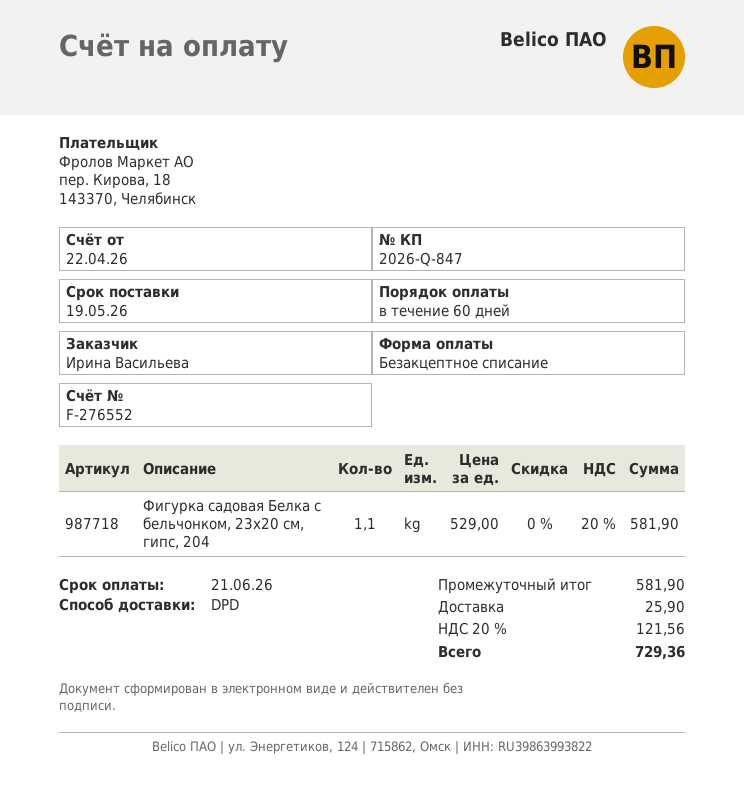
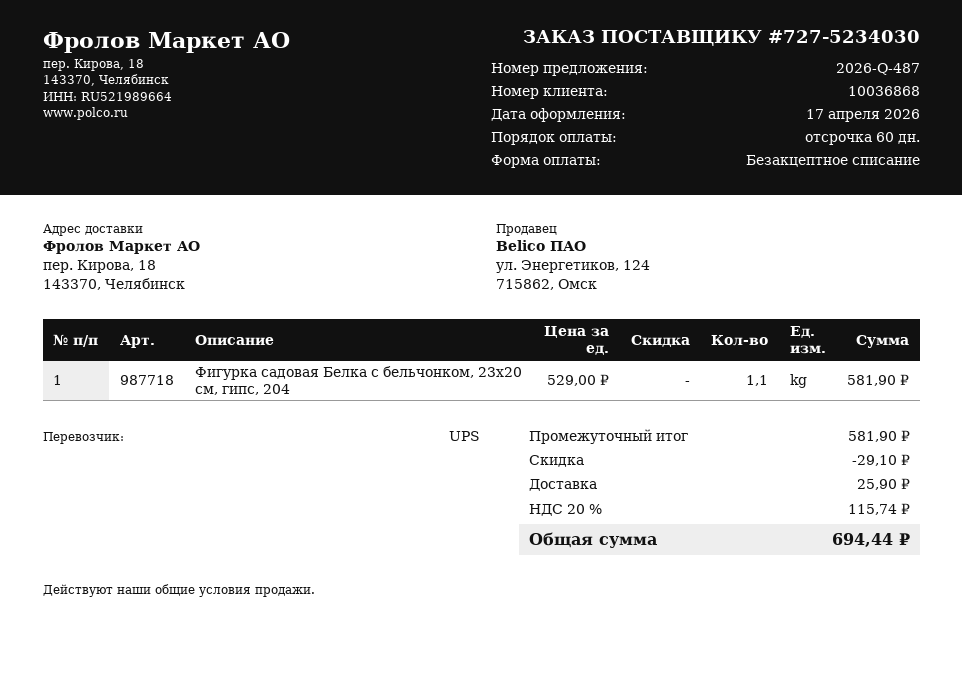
quote number: 2026-Q-847 -> 2026-Q-487
shipping method: DPD -> UPS
discount: none -> 29.10
tax: 20% = 121.56 -> 20% = 115.74
total: 729.36 -> 694.44

